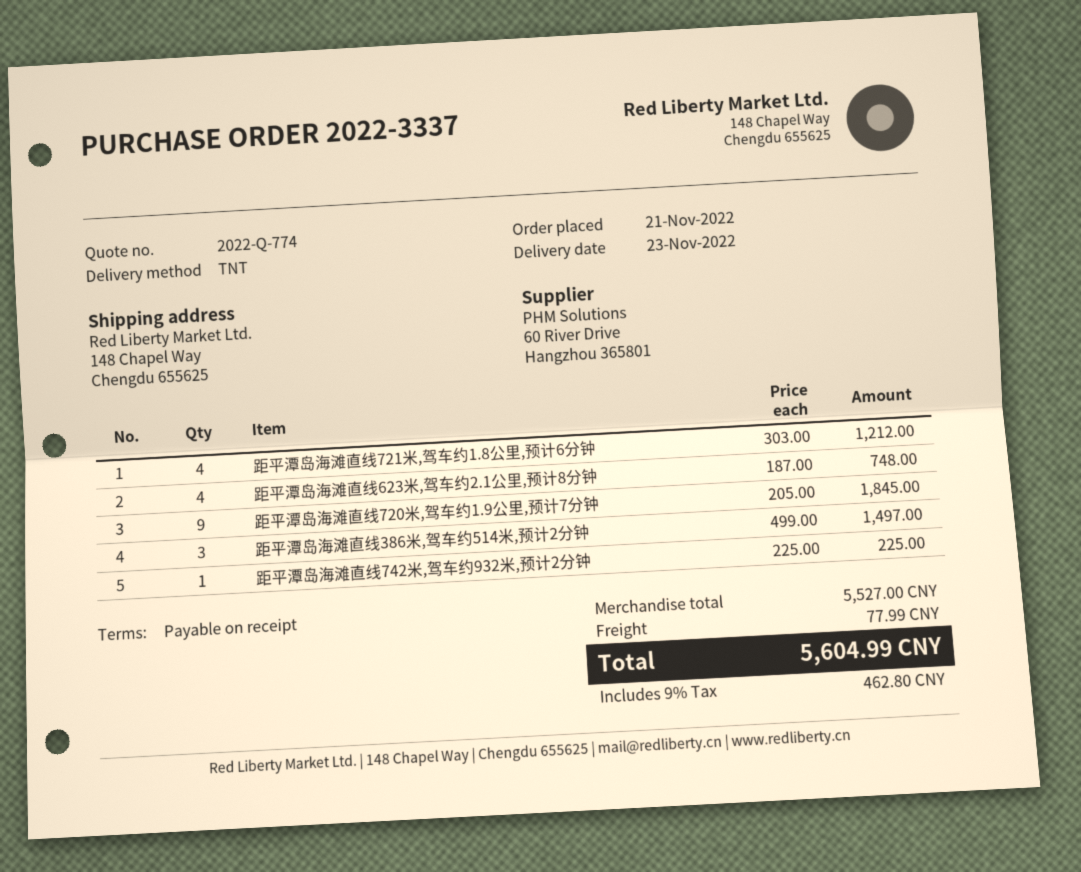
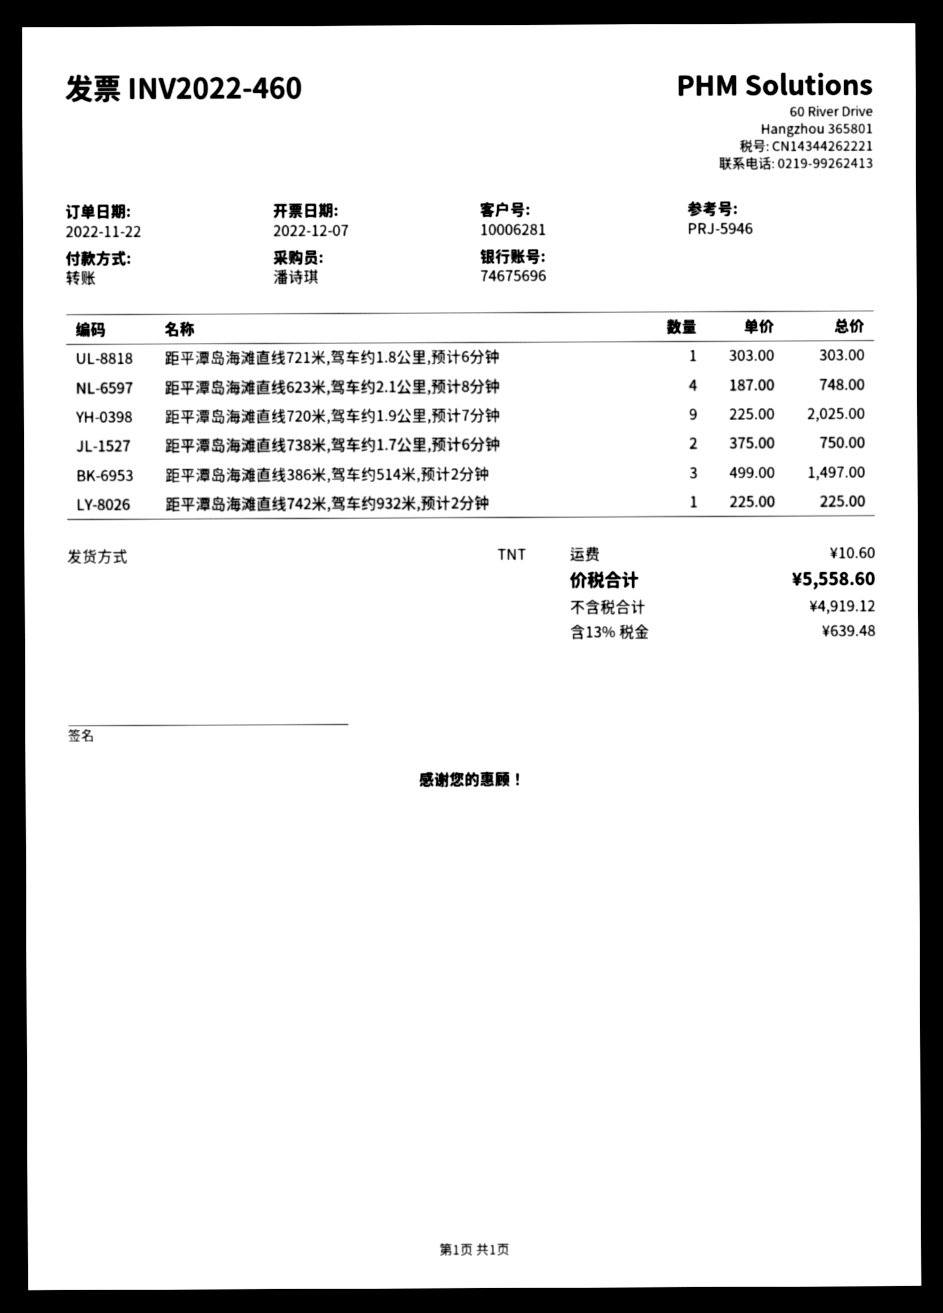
order date: 2022-11-21 -> 2022-11-22
距平潭岛海滩直线721米,驾车约1.8公里,预计6分钟: 4 x 303.00 = 1212.00 -> 1 x 303.00 = 303.00
距平潭岛海滩直线720米,驾车约1.9公里,预计7分钟: 9 x 205.00 = 1845.00 -> 9 x 225.00 = 2025.00
距平潭岛海滩直线738米,驾车约1.7公里,预计6分钟: none -> 2 x 375.00 = 750.00
shipping: 77.99 -> 10.60
tax: 9% = 462.80 -> 13% = 639.48
total: 5604.99 -> 5558.60

